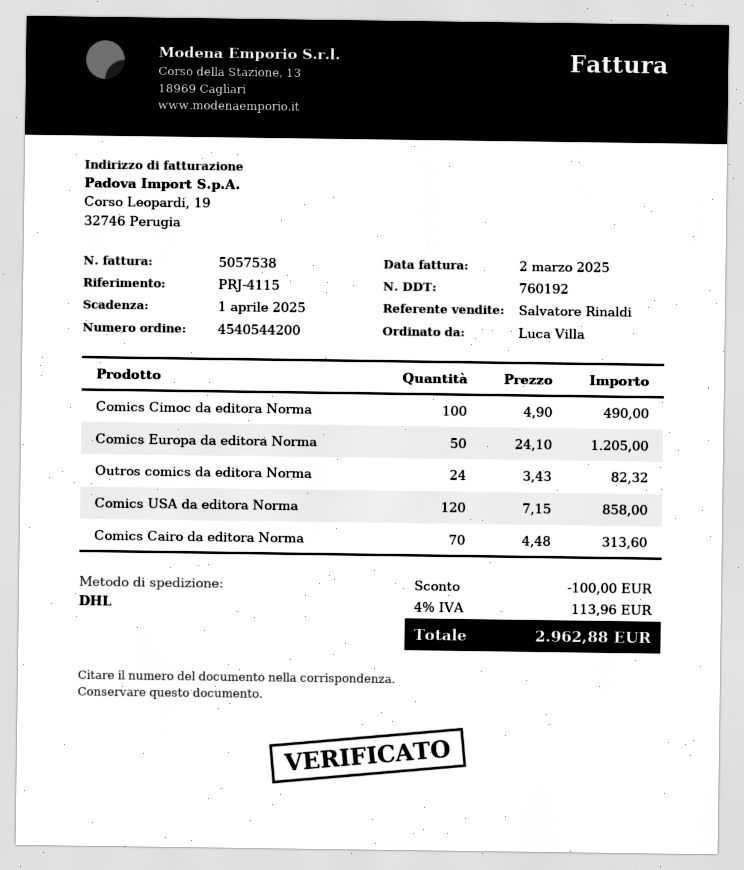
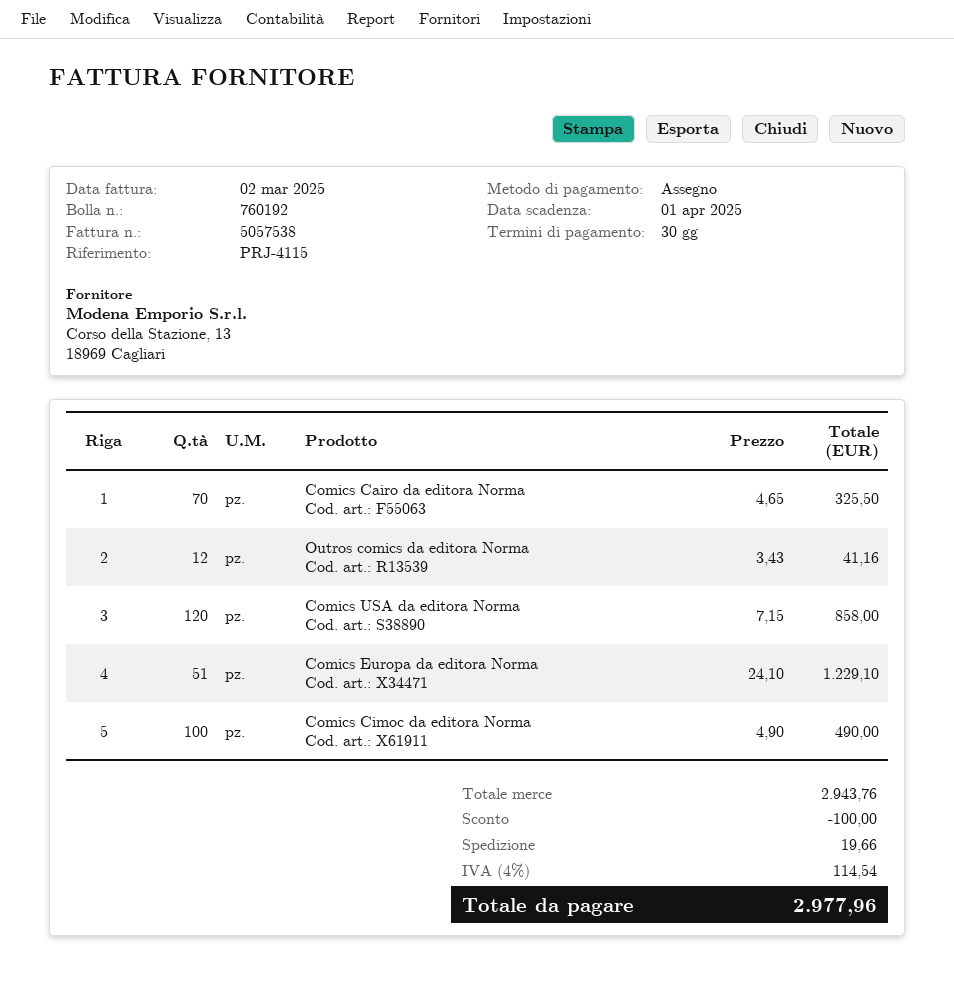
Comics Europa da editora Norma: 50 x 24.10 = 1205.00 -> 51 x 24.10 = 1229.10
Outros comics da editora Norma: 24 x 3.43 = 82.32 -> 12 x 3.43 = 41.16
Comics Cairo da editora Norma: 70 x 4.48 = 313.60 -> 70 x 4.65 = 325.50
shipping: none -> 19.66
tax: 4% = 113.96 -> 4% = 114.54
total: 2962.88 -> 2977.96

